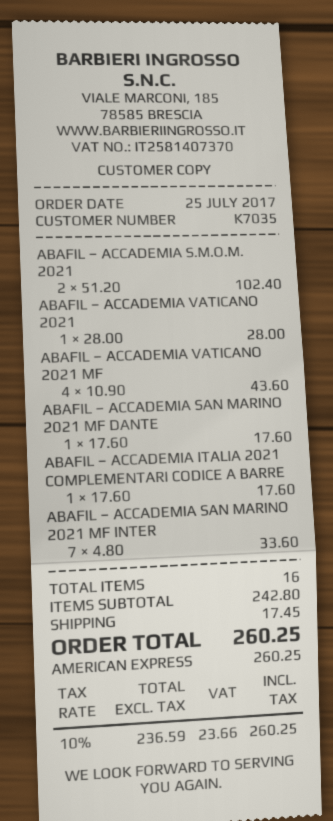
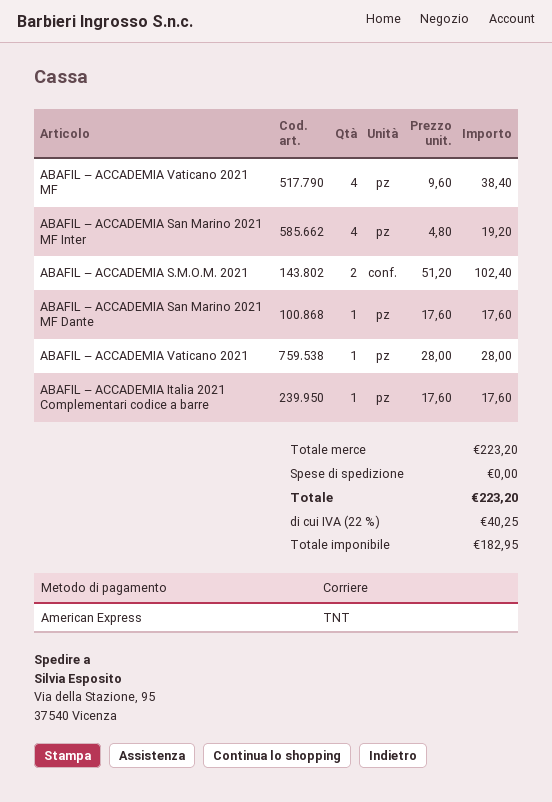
ABAFIL – ACCADEMIA VATICANO 2021 MF: 4 x 10.90 = 43.60 -> 4 x 9.60 = 38.40
ABAFIL – ACCADEMIA SAN MARINO 2021 MF INTER: 7 x 4.80 = 33.60 -> 4 x 4.80 = 19.20
subtotal: 242.80 -> 223.20
shipping: 17.45 -> 0.00
net: 236.59 -> 182.95
tax: 10% = 23.66 -> 22% = 40.25
total: 260.25 -> 223.20

